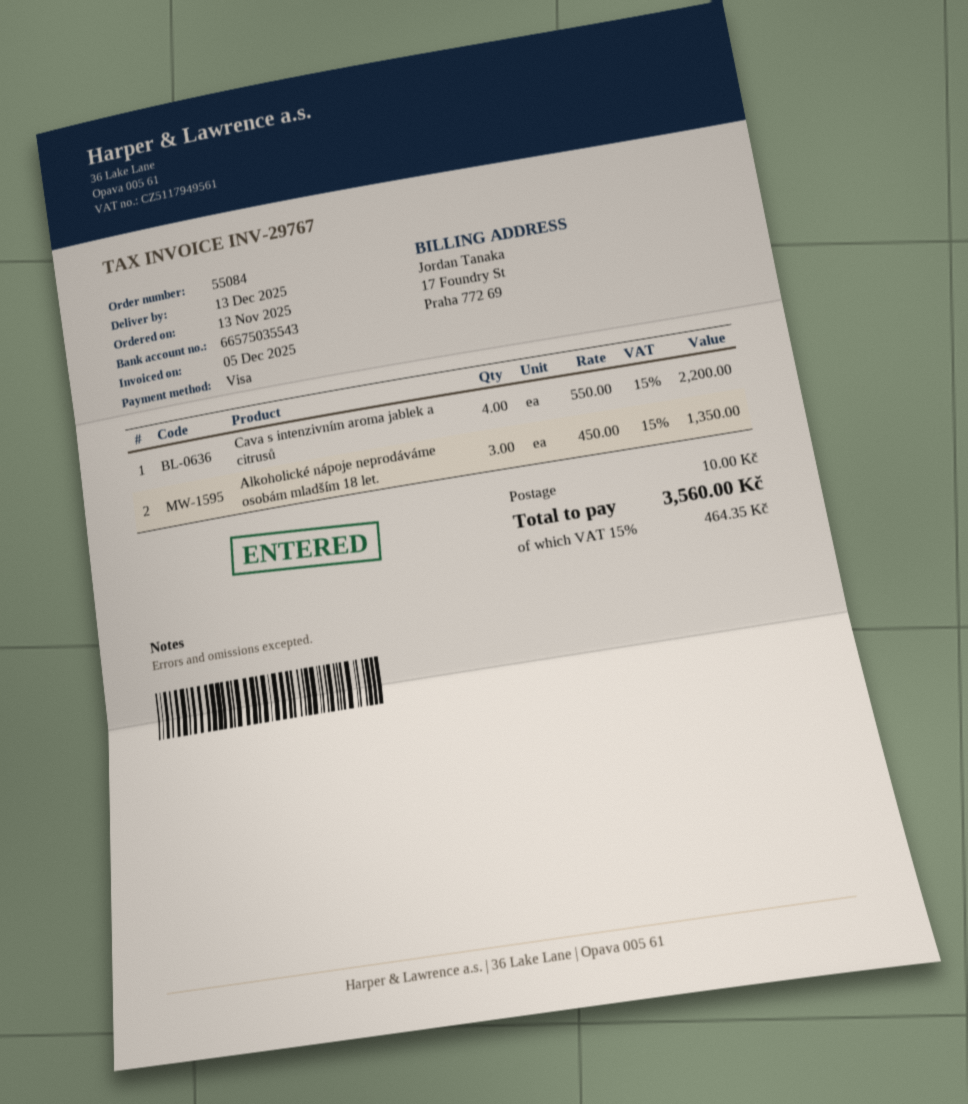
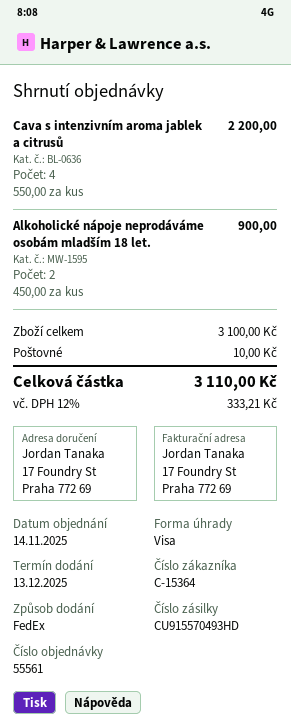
order number: 55084 -> 55561
order date: 2025-11-13 -> 2025-11-14
Alkoholické nápoje neprodáváme osobám mladším 18 let.: 3 x 450.00 = 1350.00 -> 2 x 450.00 = 900.00
tax: 15% = 464.35 -> 12% = 333.21
total: 3560.00 -> 3110.00

